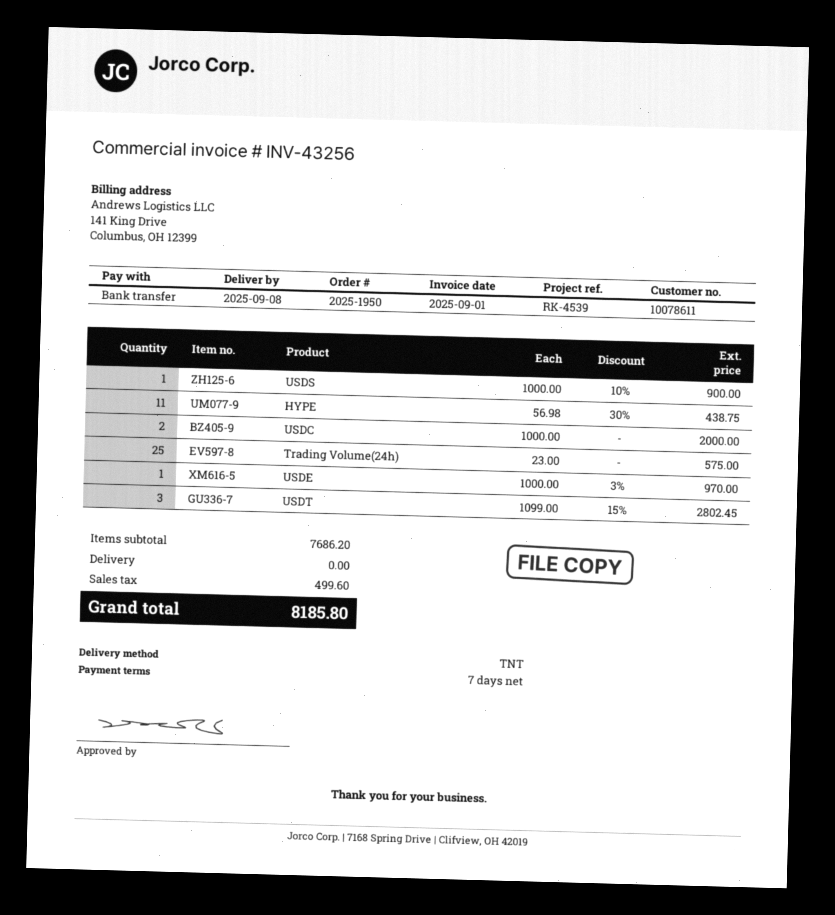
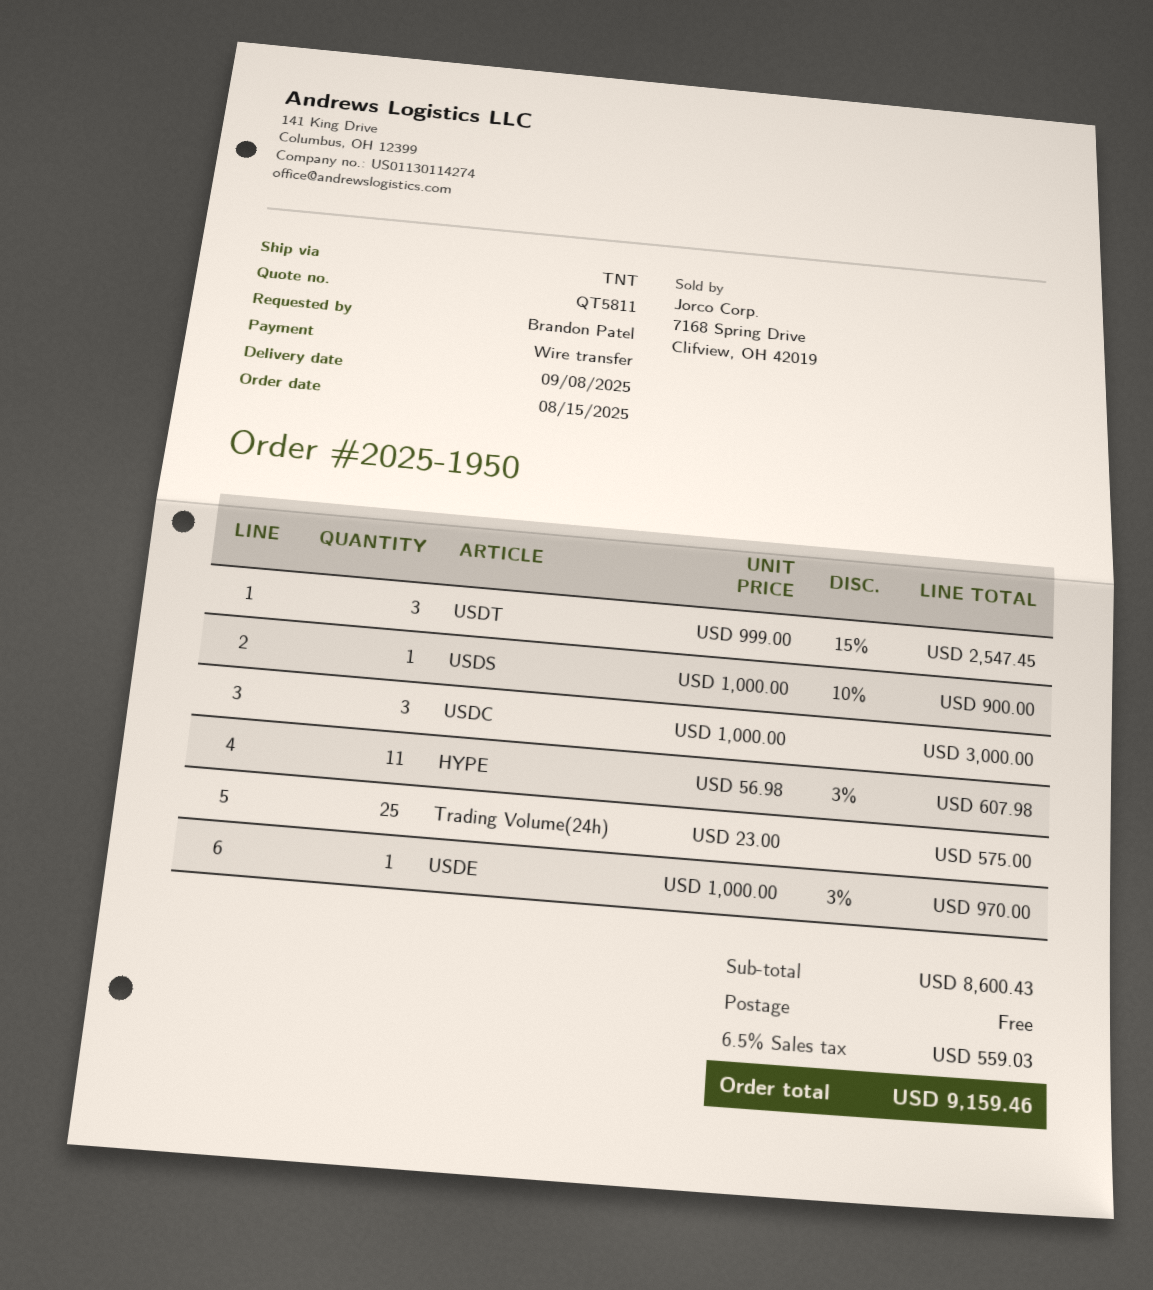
HYPE: 11 x 56.98 - 30% = 438.75 -> 11 x 56.98 - 3% = 607.98
USDC: 2 x 1000.00 = 2000.00 -> 3 x 1000.00 = 3000.00
USDT: 3 x 1099.00 - 15% = 2802.45 -> 3 x 999.00 - 15% = 2547.45
subtotal: 7686.20 -> 8600.43
tax: 499.60 -> 559.03
total: 8185.80 -> 9159.46

